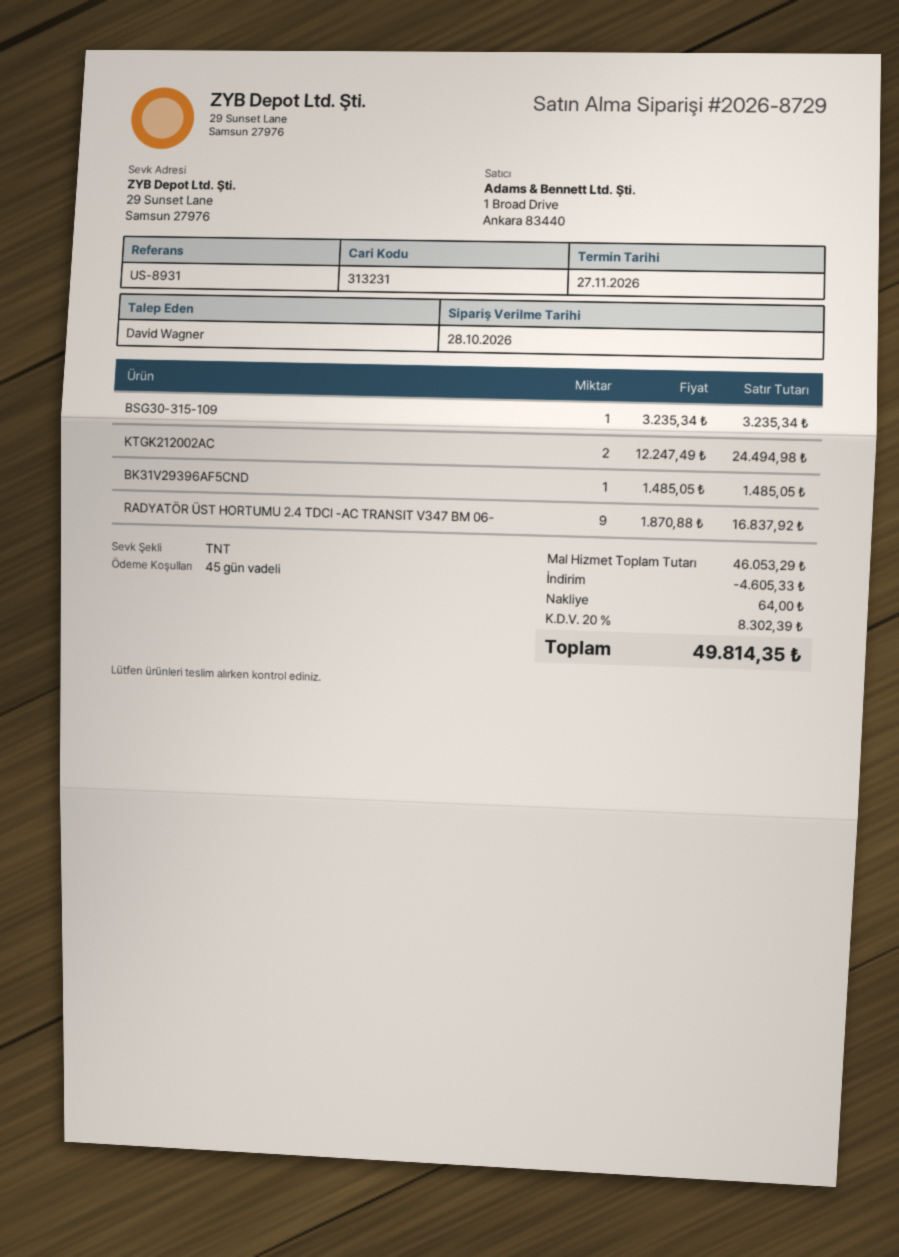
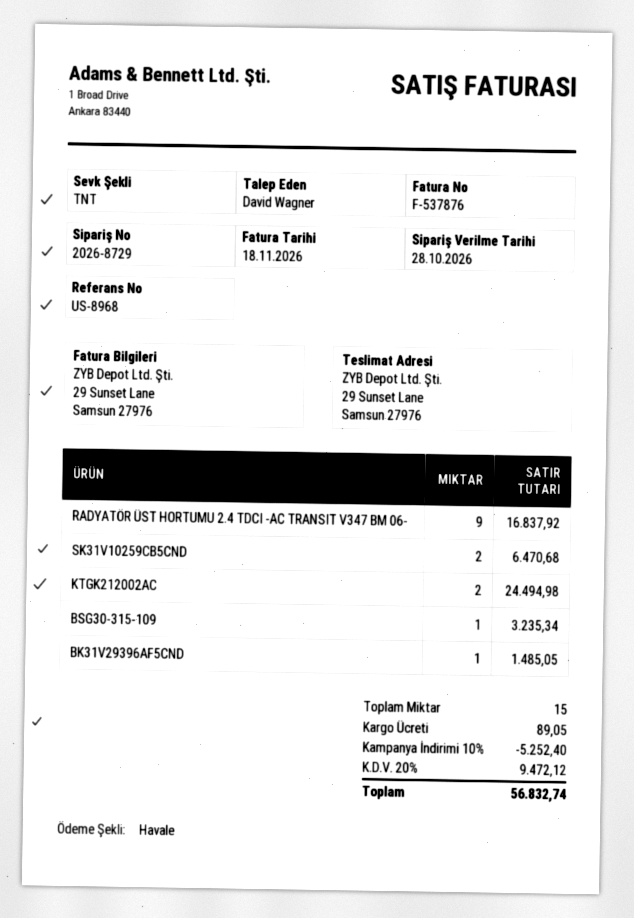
reference: US-8931 -> US-8968
SK31V10259CB5CND: none -> 2 for 6470.68
discount: 4605.33 -> 5252.40
shipping: 64.00 -> 89.05
tax: 20% = 8302.39 -> 20% = 9472.12
total: 49814.35 -> 56832.74

